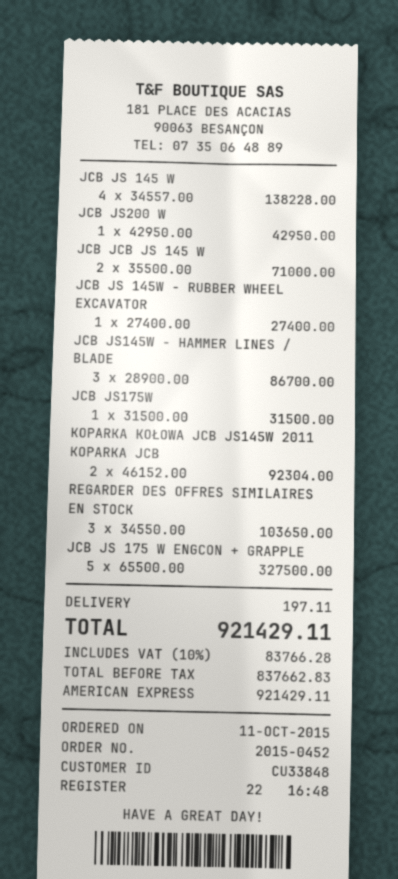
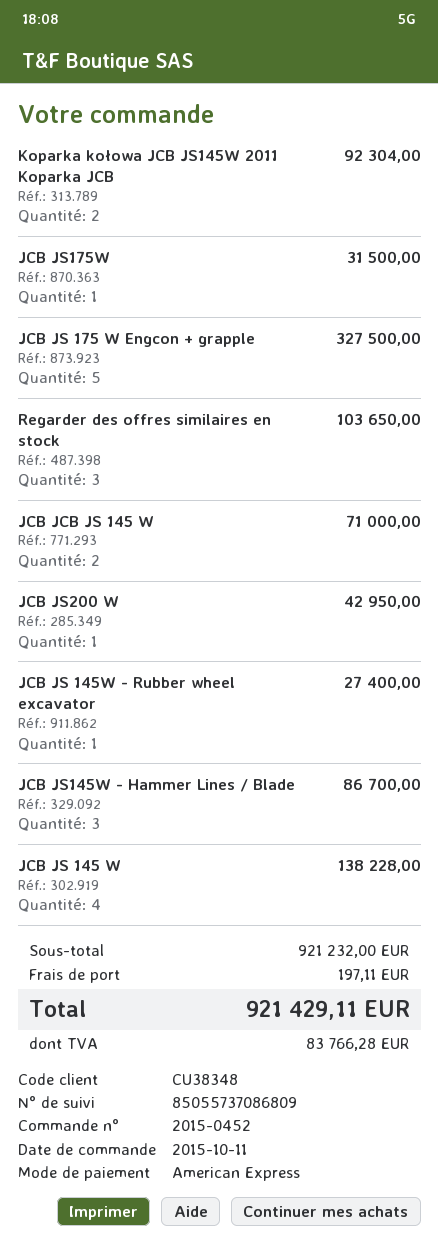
customer number: CU33848 -> CU38348

